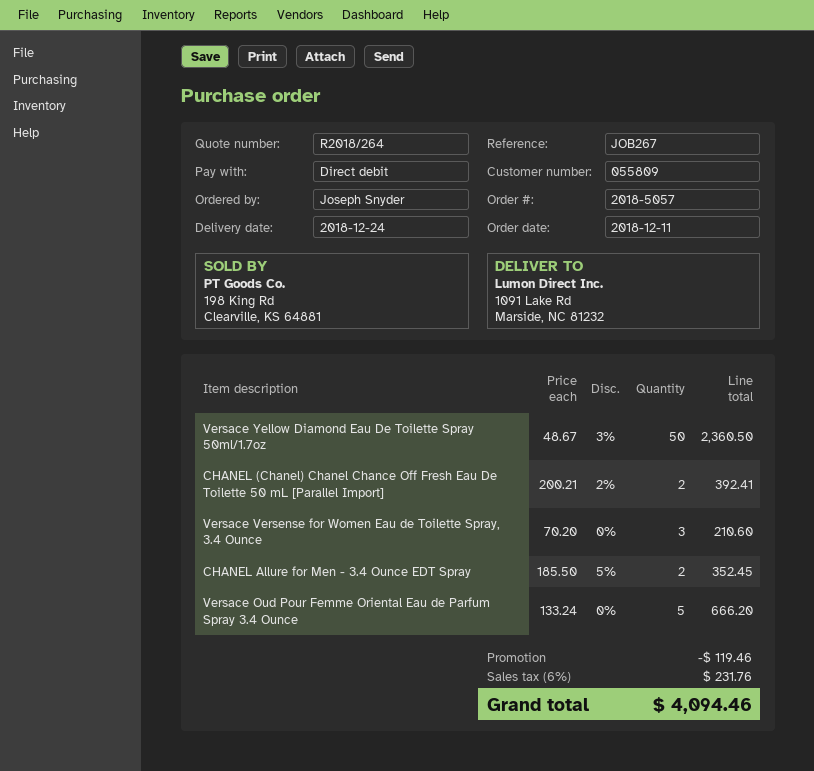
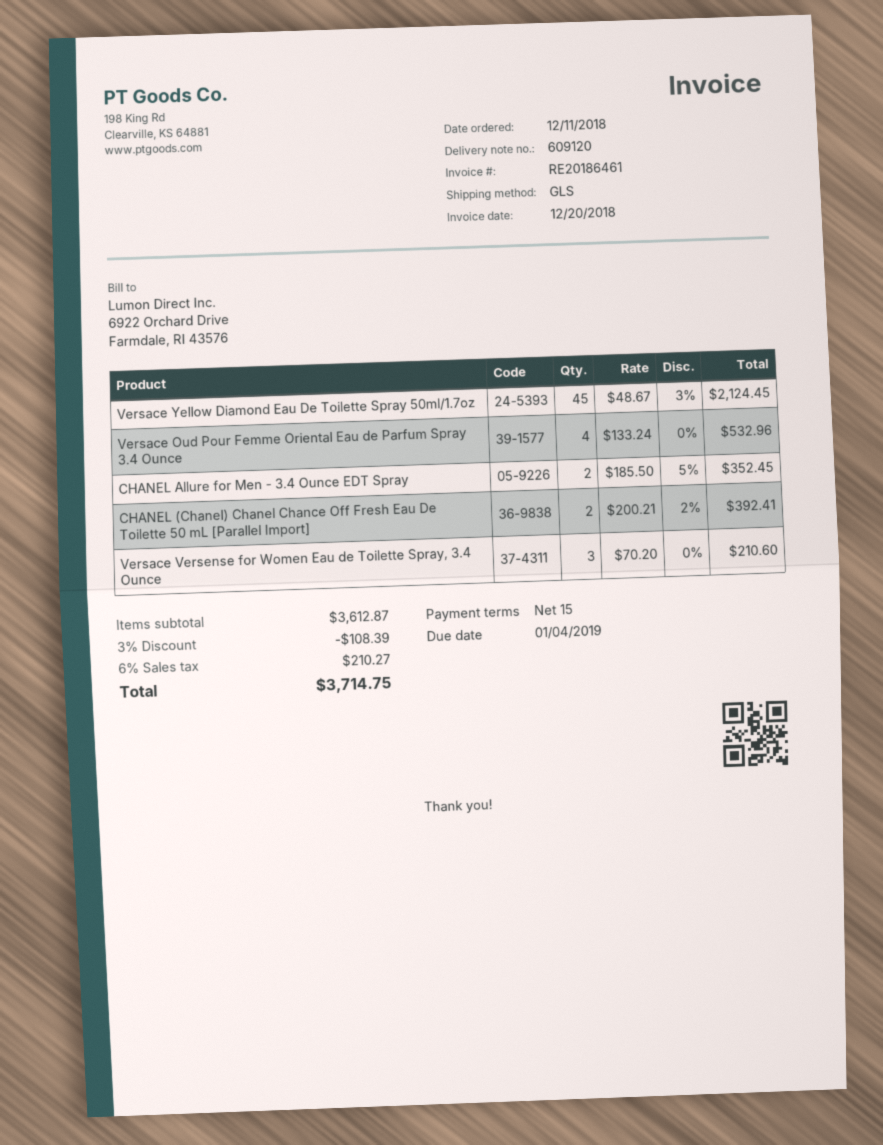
Versace Yellow Diamond Eau De Toilette Spray 50ml/1.7oz: 50 x 48.67 - 3% = 2360.50 -> 45 x 48.67 - 3% = 2124.45
Versace Oud Pour Femme Oriental Eau de Parfum Spray 3.4 Ounce: 5 x 133.24 = 666.20 -> 4 x 133.24 = 532.96
discount: 119.46 -> 108.39
tax: 6% = 231.76 -> 6% = 210.27
total: 4094.46 -> 3714.75

